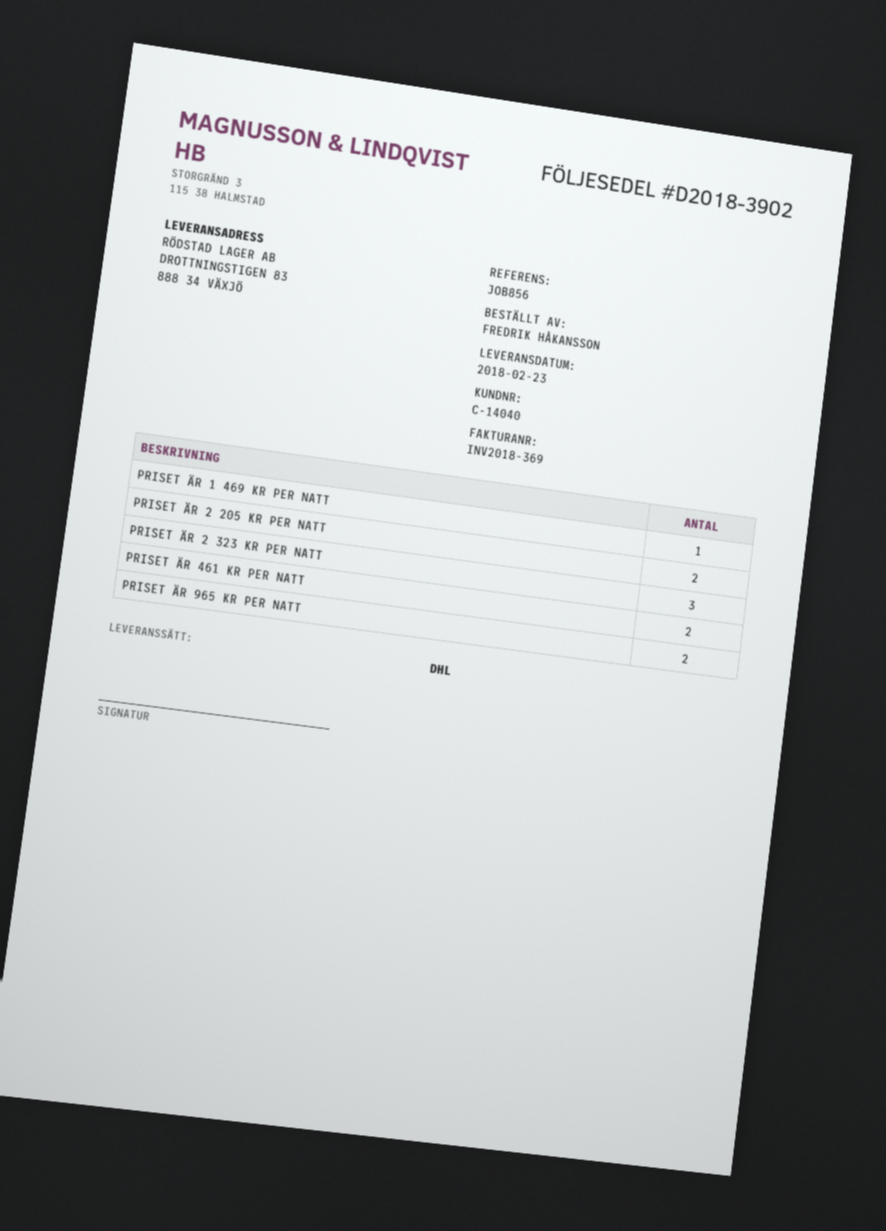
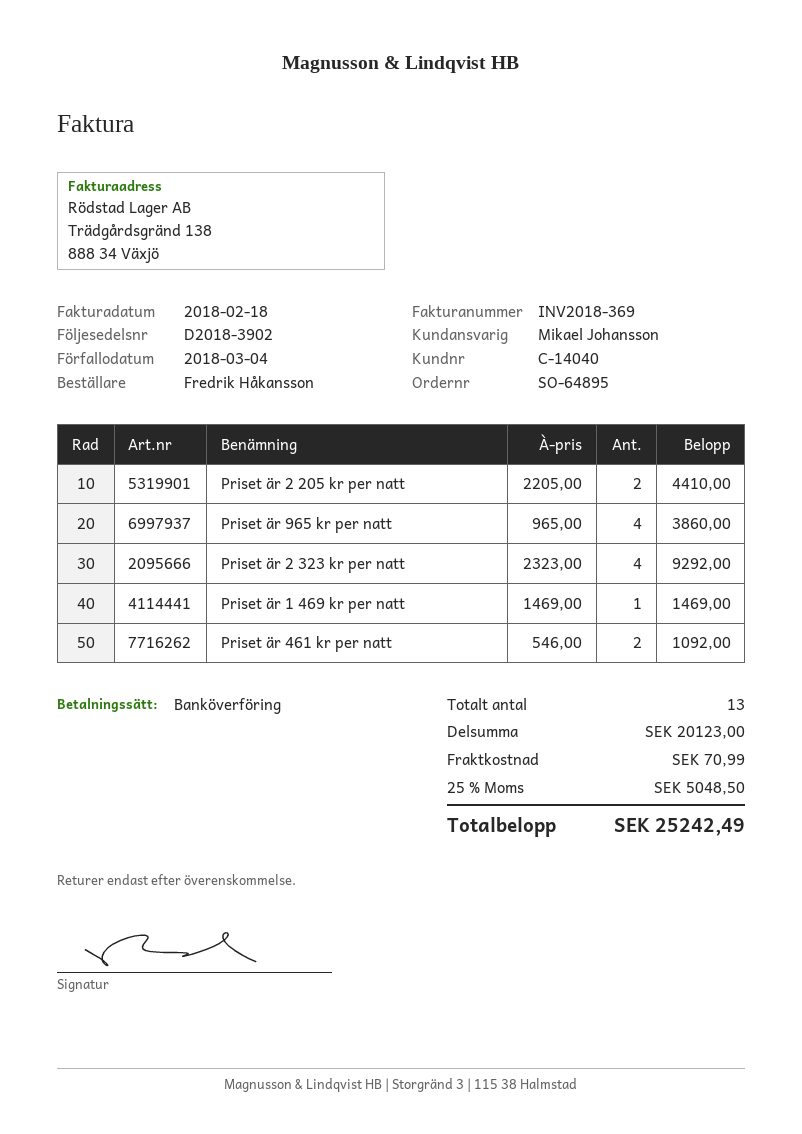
PRISET ÄR 2 323 KR PER NATT: 3 -> 4
PRISET ÄR 965 KR PER NATT: 2 -> 4

